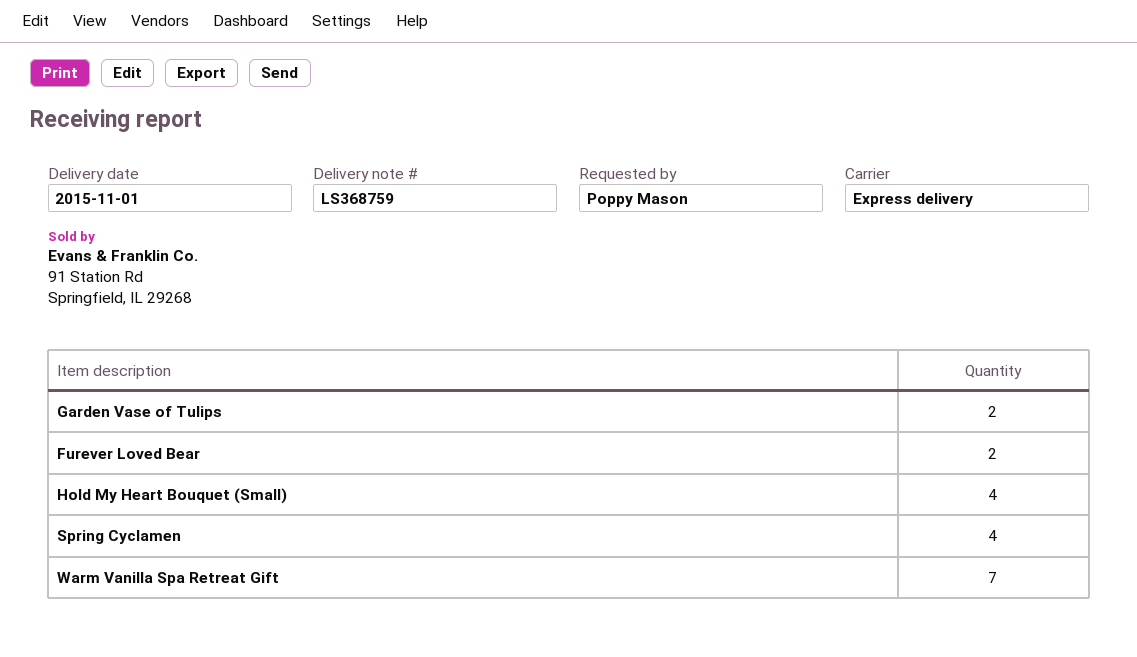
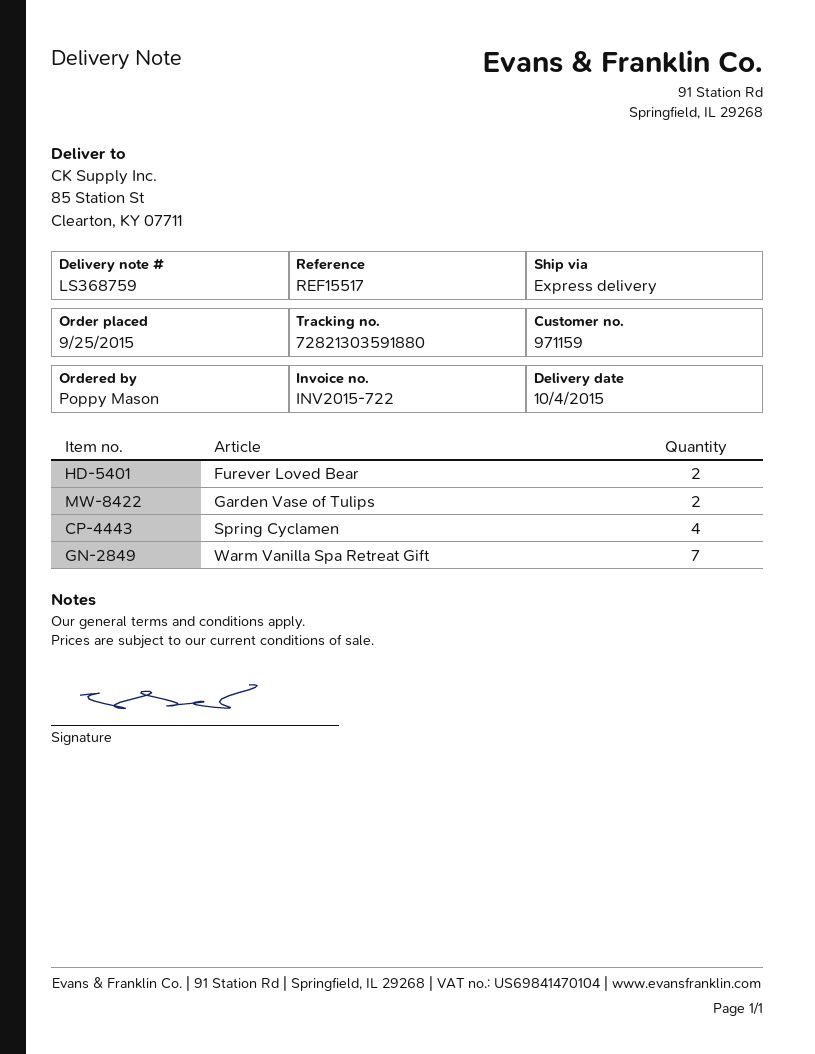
delivery date: 2015-11-01 -> 2015-10-04
Hold My Heart Bouquet (Small): 4 -> none

